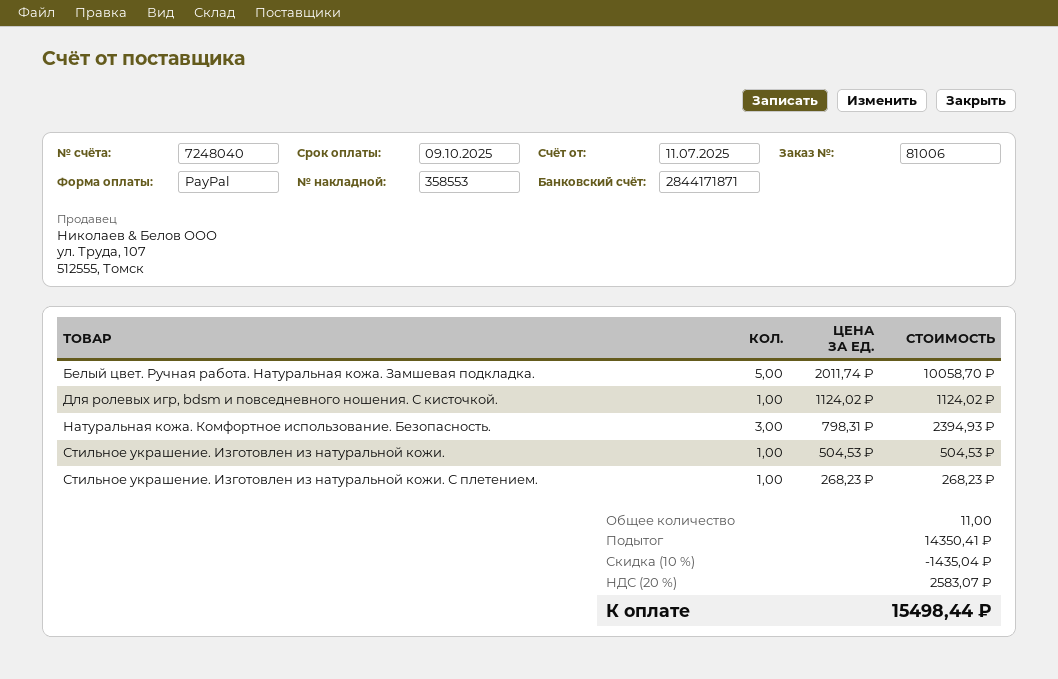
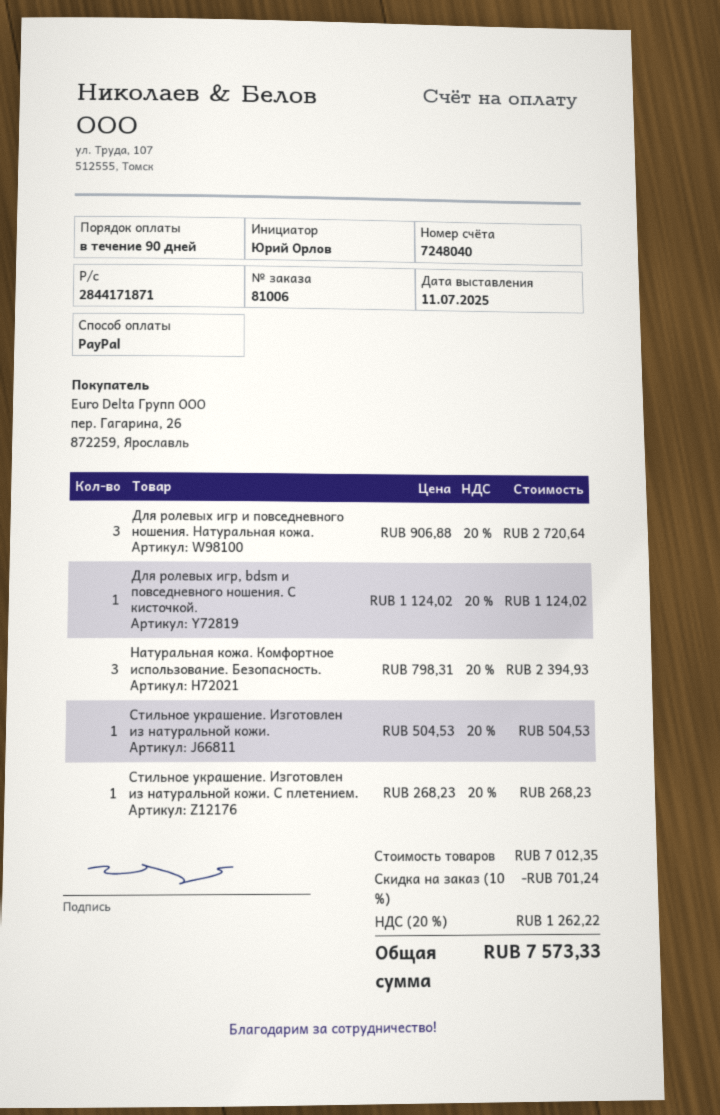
Белый цвет. Ручная работа. Натуральная кожа. Замшевая подкладка.: 5 x 2011.74 = 10058.70 -> none
Для ролевых игр и повседневного ношения. Натуральная кожа.: none -> 3 x 906.88 = 2720.64
subtotal: 14350.41 -> 7012.35
discount: 10% = 1435.04 -> 10% = 701.24
tax: 20% = 2583.07 -> 20% = 1262.22
total: 15498.44 -> 7573.33

